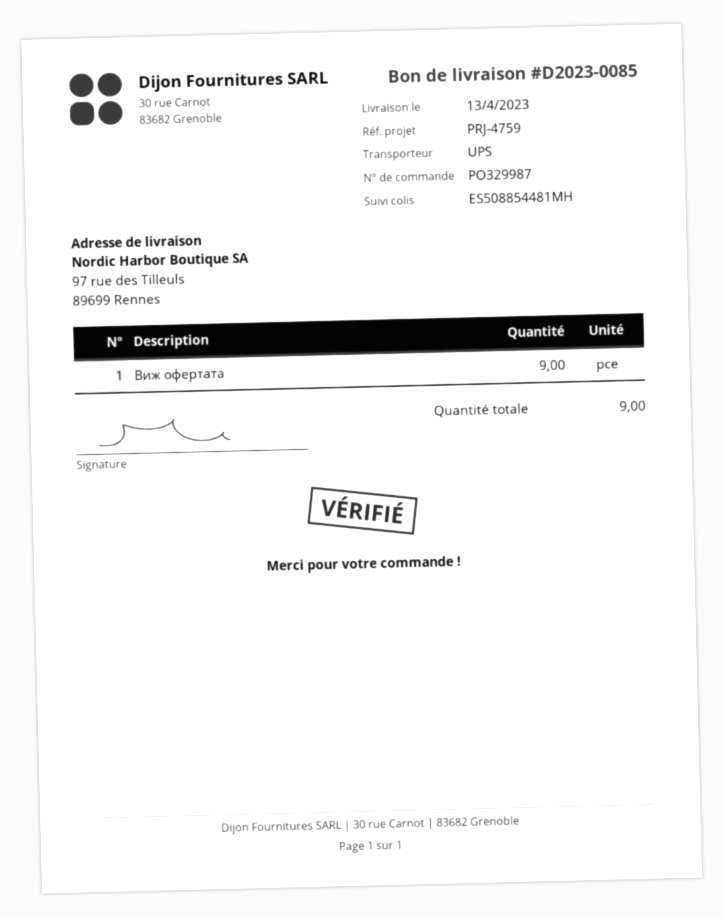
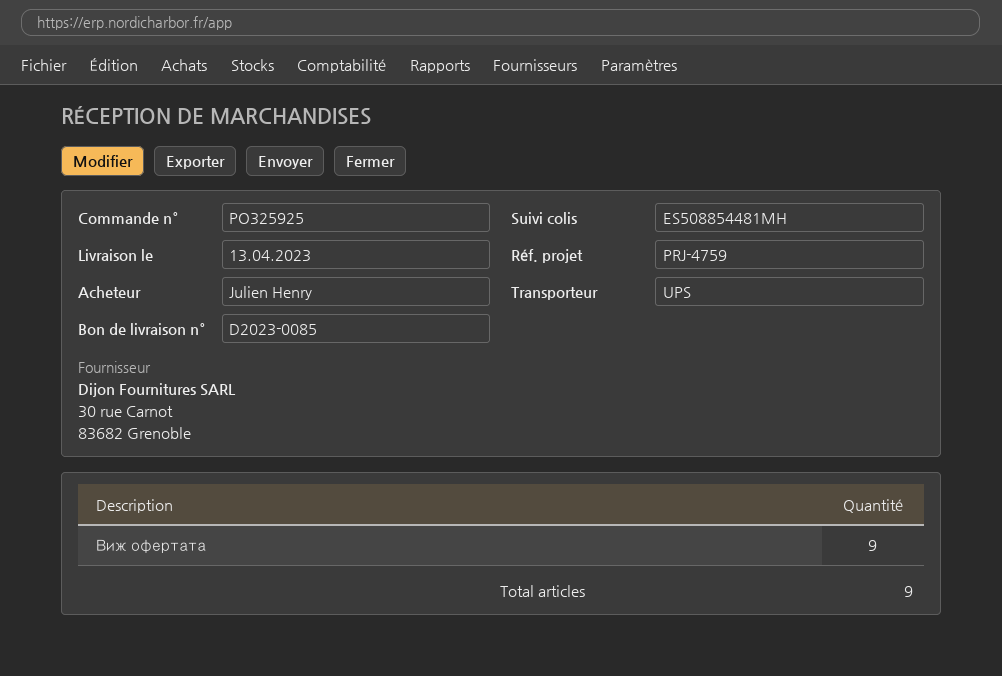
order number: PO329987 -> PO325925

